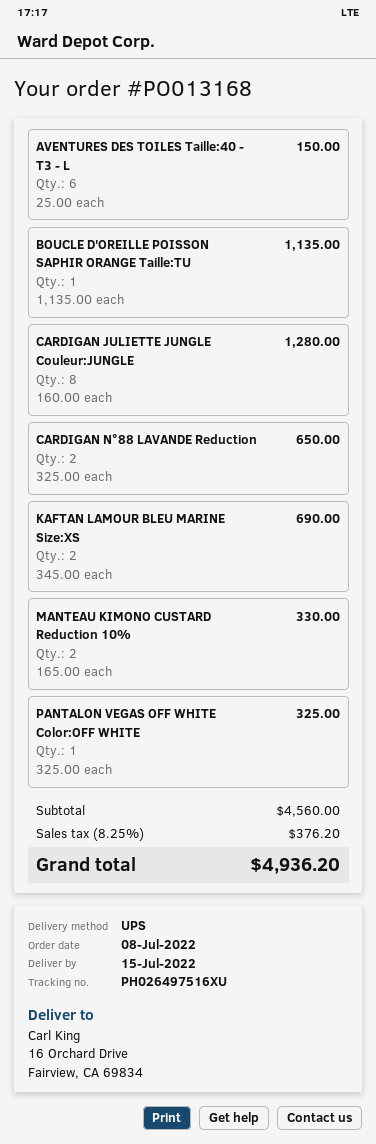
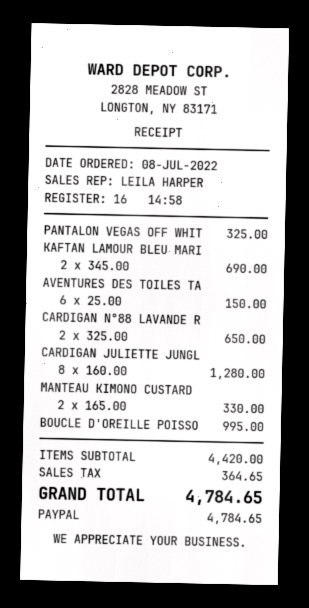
BOUCLE D'OREILLE POISSON SAPHIR ORANGE Taille:TU: 1 x 1135.00 = 1135.00 -> 1 x 995.00 = 995.00
subtotal: 4560.00 -> 4420.00
tax: 376.20 -> 364.65
total: 4936.20 -> 4784.65

